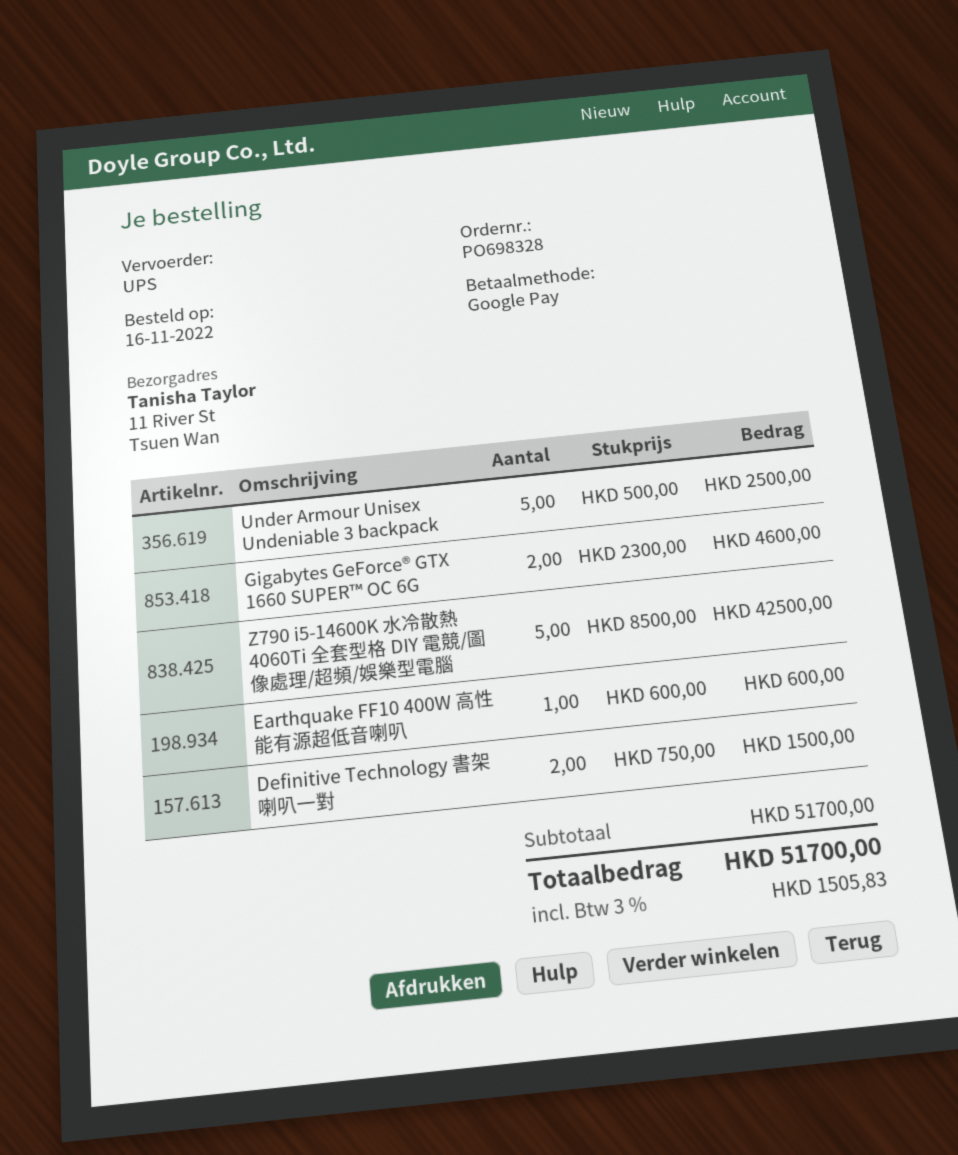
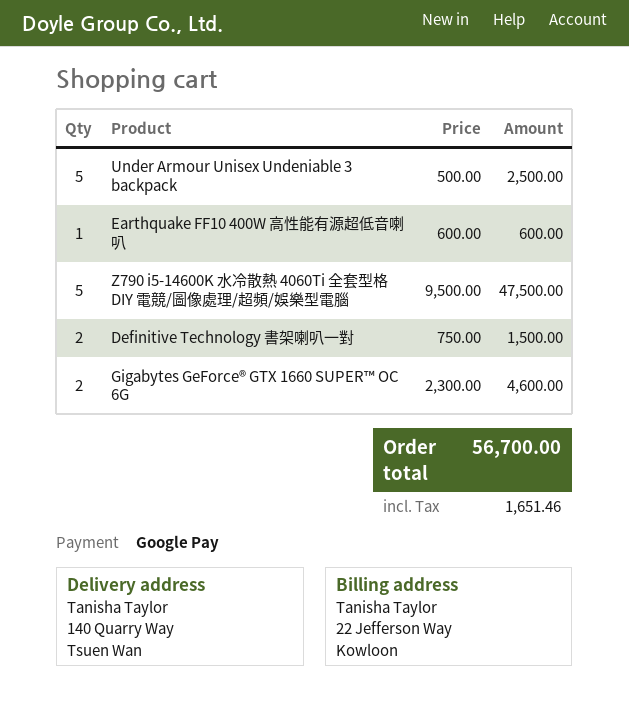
ship to: 11 River St, Tsuen Wan -> 140 Quarry Way, Tsuen Wan
Z790 i5-14600K 水冷散熱 4060Ti 全套型格 DIY 電競/圖像處理/超頻/娛樂型電腦: 5 x 8500.00 = 42500.00 -> 5 x 9500.00 = 47500.00
tax: 1505.83 -> 1651.46
total: 51700.00 -> 56700.00

